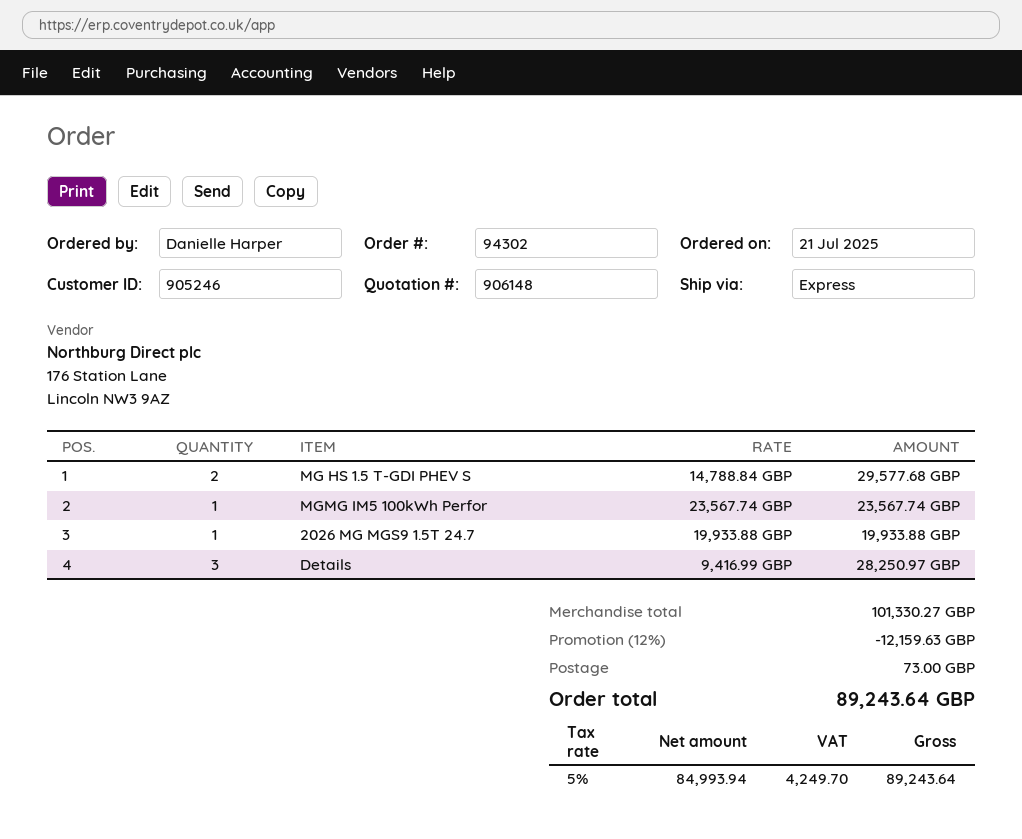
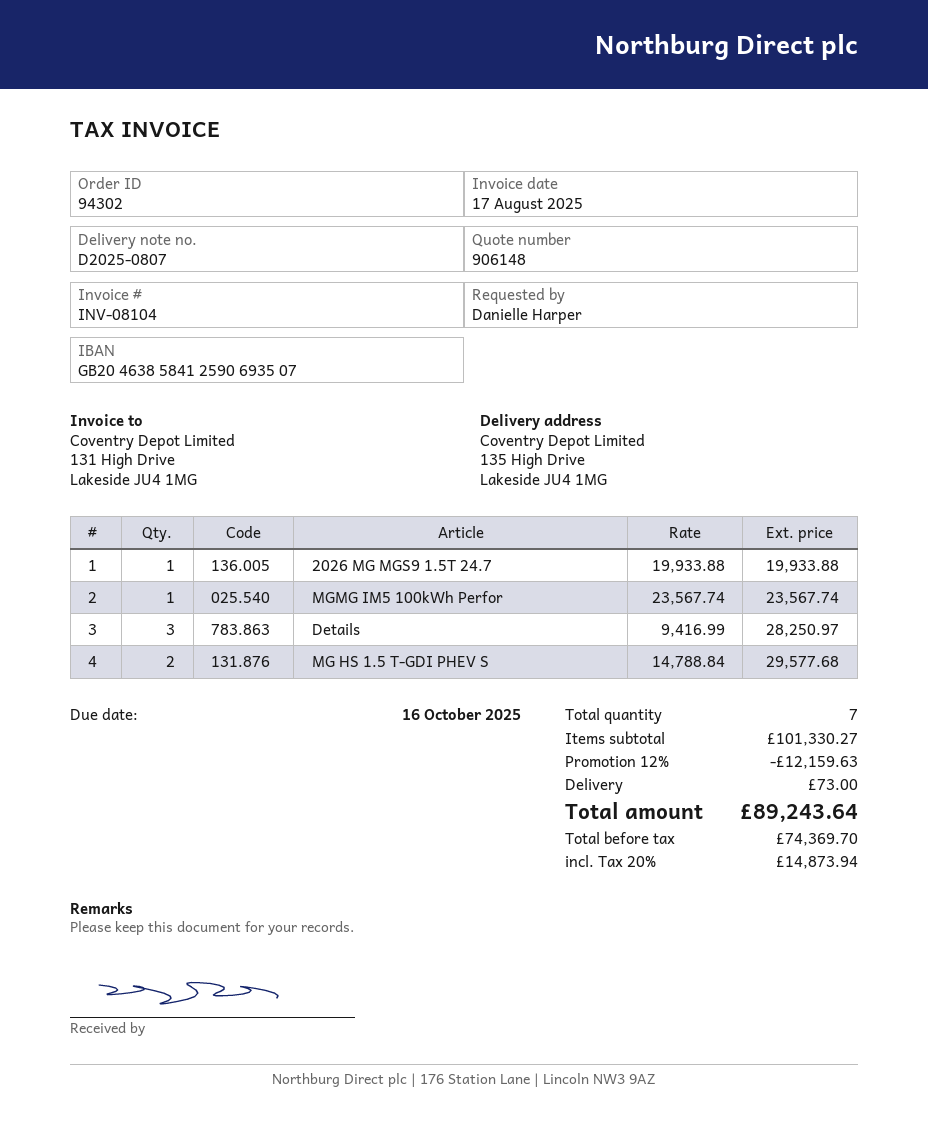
net: 84993.94 -> 74369.70
tax: 5% = 4249.70 -> 20% = 14873.94

